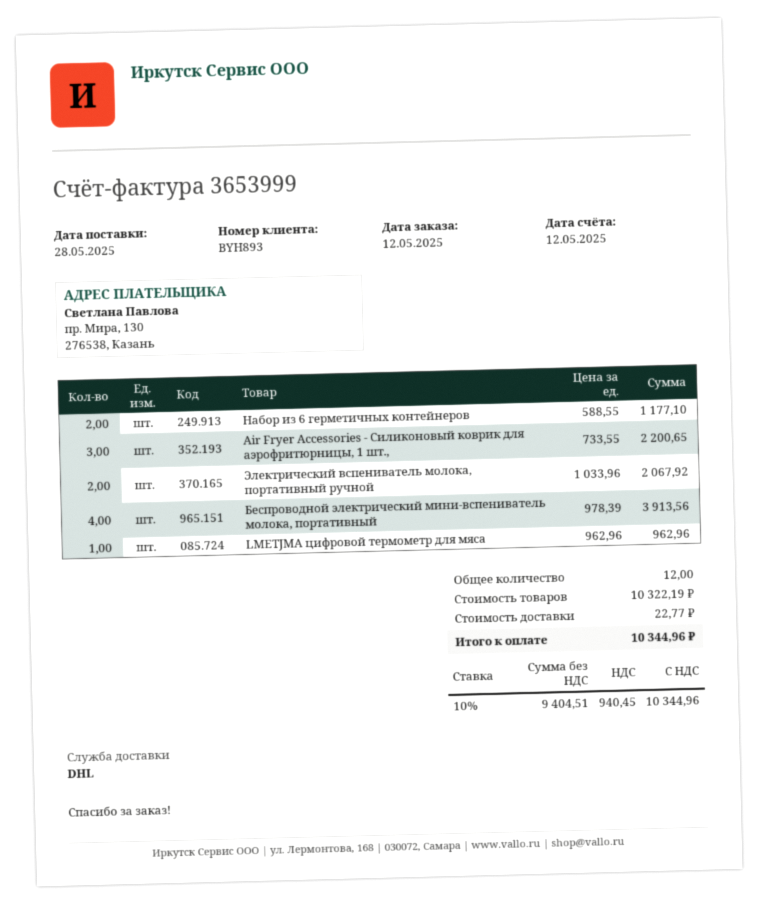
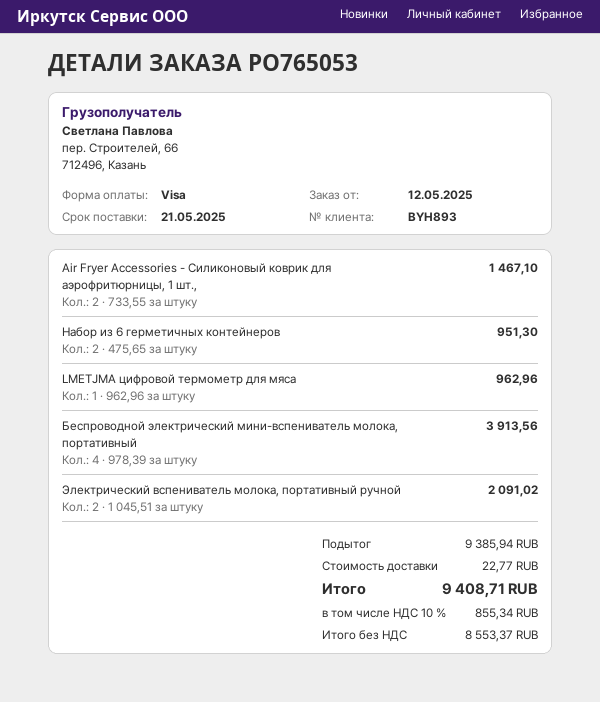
delivery date: 2025-05-28 -> 2025-05-21
Набор из 6 герметичных контейнеров: 2 x 588.55 = 1177.10 -> 2 x 475.65 = 951.30
Air Fryer Accessories - Силиконовый коврик для аэрофритюрницы, 1 шт.,: 3 x 733.55 = 2200.65 -> 2 x 733.55 = 1467.10
Электрический вспениватель молока, портативный ручной: 2 x 1033.96 = 2067.92 -> 2 x 1045.51 = 2091.02
subtotal: 10322.19 -> 9385.94
net: 9404.51 -> 8553.37
tax: 10% = 940.45 -> 10% = 855.34
total: 10344.96 -> 9408.71

